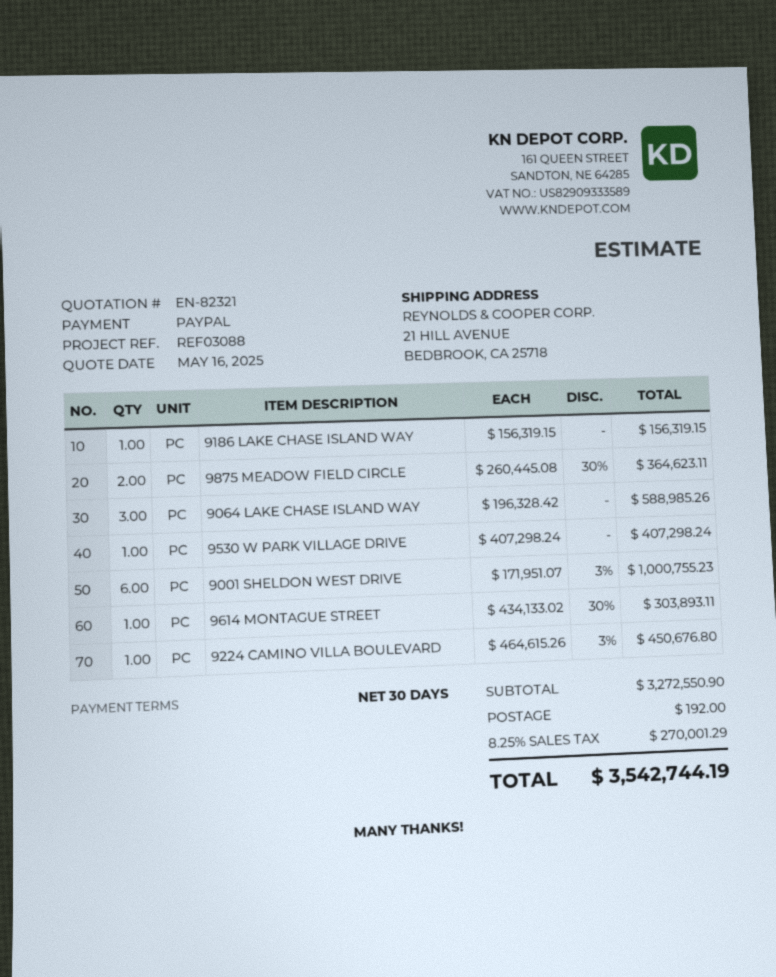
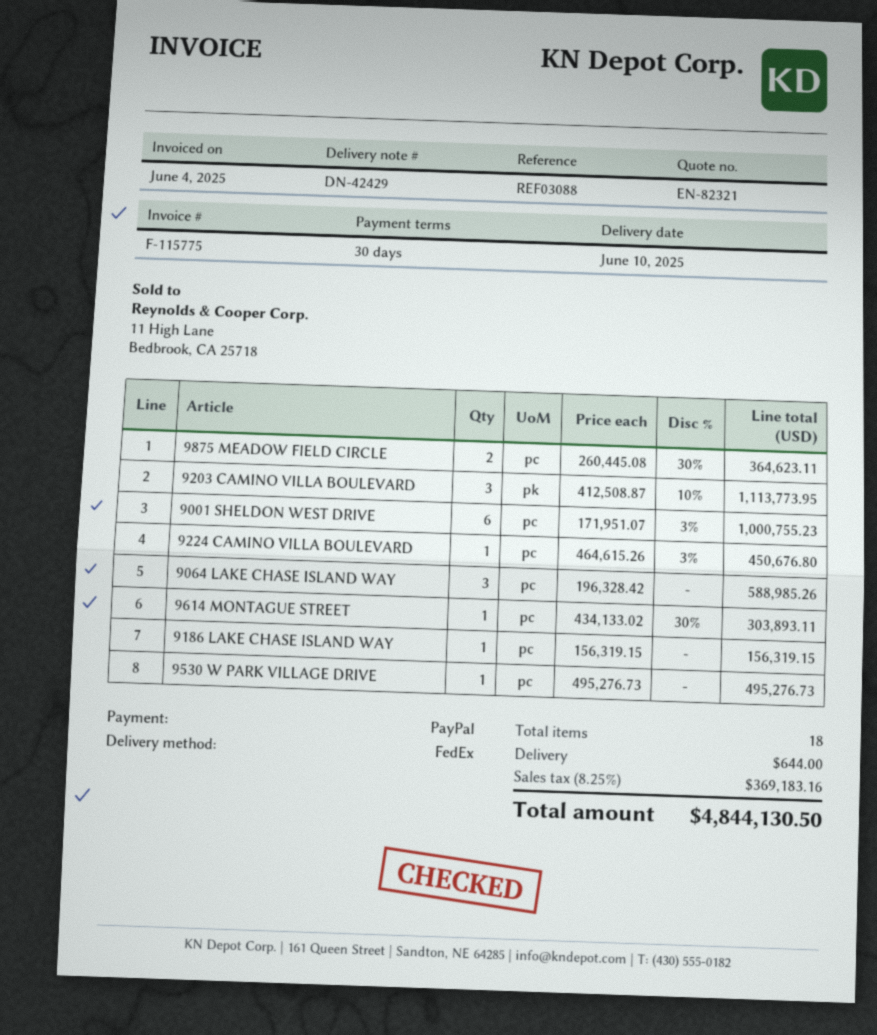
9530 W PARK VILLAGE DRIVE: 1 x 407298.24 = 407298.24 -> 1 x 495276.73 = 495276.73
9203 CAMINO VILLA BOULEVARD: none -> 3 x 412508.87 - 10% = 1113773.95
shipping: 192.00 -> 644.00
tax: 8.25% = 270001.29 -> 8.25% = 369183.16
total: 3542744.19 -> 4844130.50

